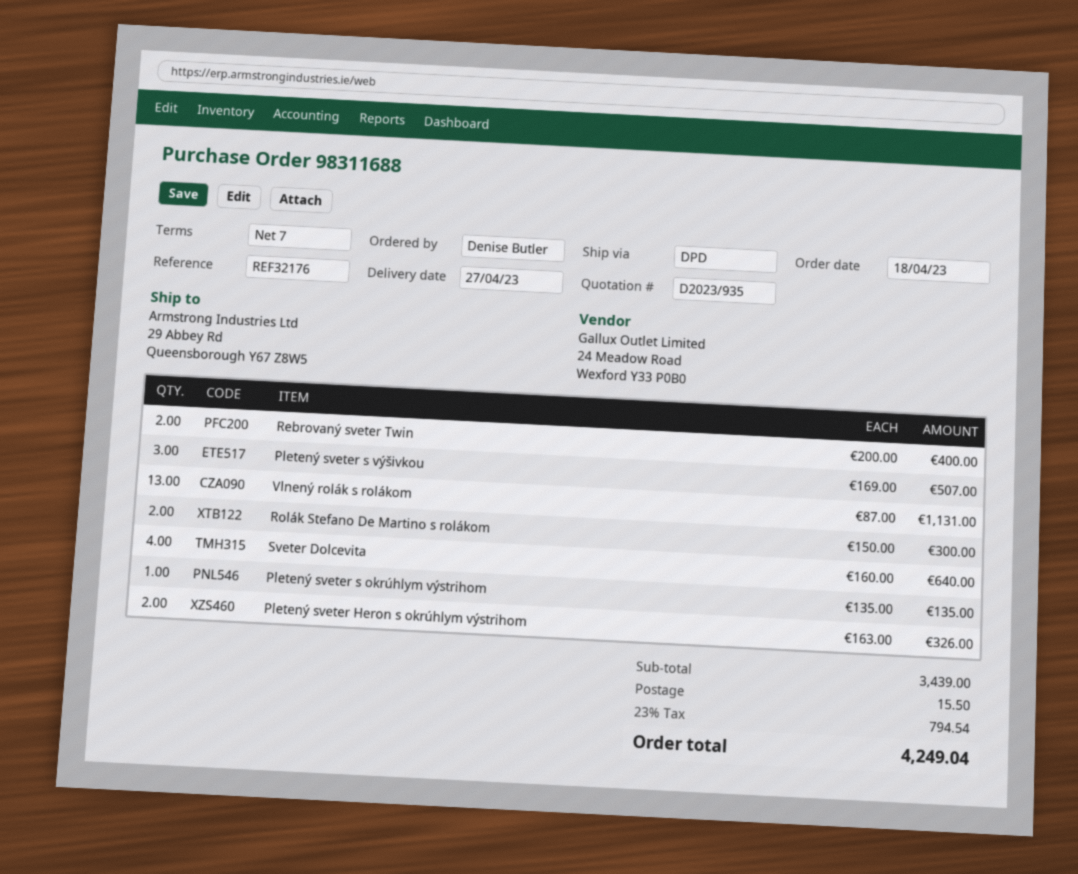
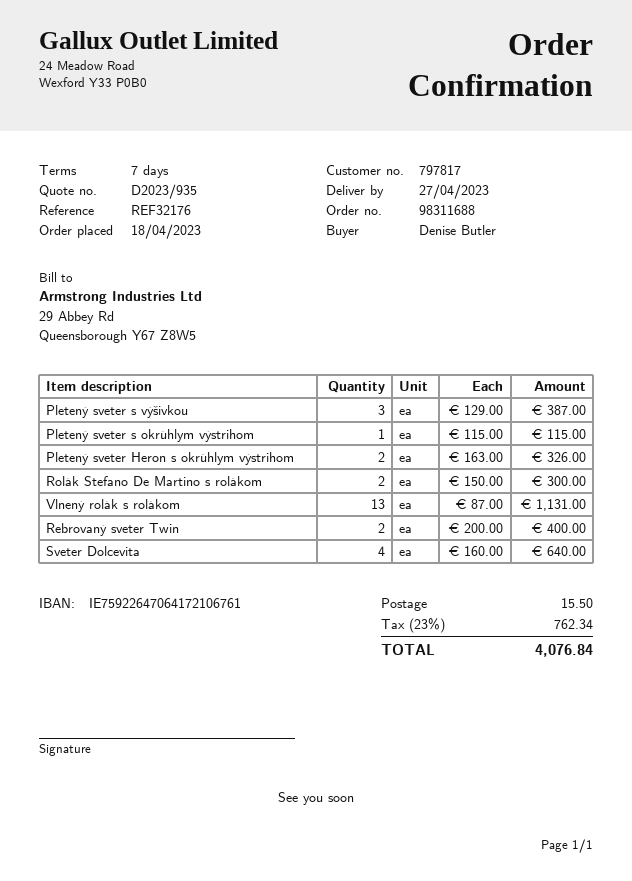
Pletený sveter s výšivkou: 3 x 169.00 = 507.00 -> 3 x 129.00 = 387.00
Pletený sveter s okrúhlym výstrihom: 1 x 135.00 = 135.00 -> 1 x 115.00 = 115.00
tax: 23% = 794.54 -> 23% = 762.34
total: 4249.04 -> 4076.84

